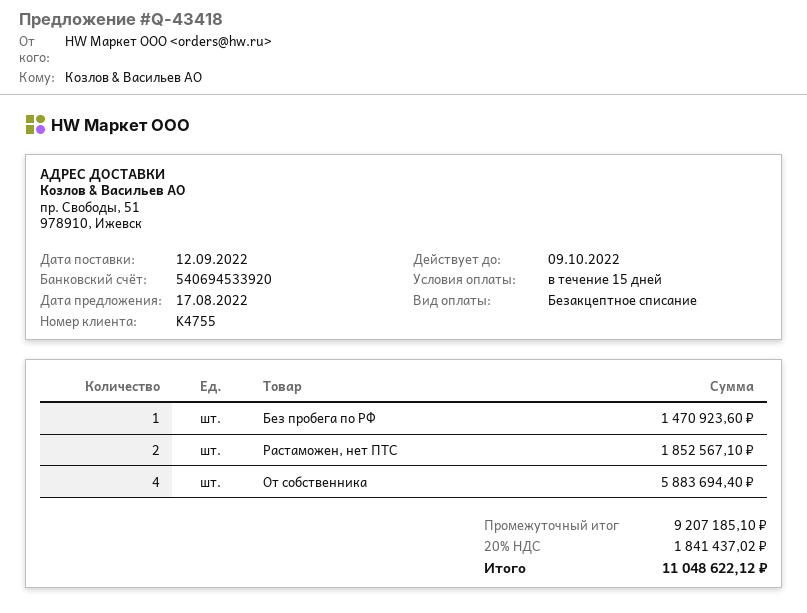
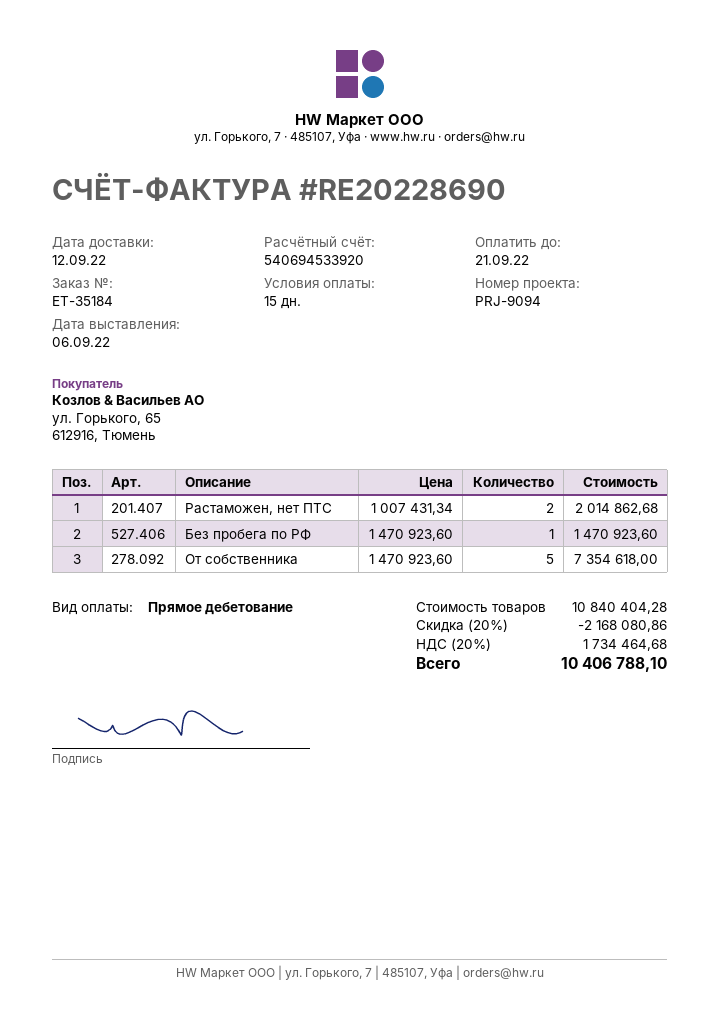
Растаможен, нет ПТС: 2 for 1852567.10 -> 2 for 2014862.68
От собственника: 4 for 5883694.40 -> 5 for 7354618.00
subtotal: 9207185.10 -> 10840404.28
discount: none -> 20% = 2168080.86
tax: 20% = 1841437.02 -> 20% = 1734464.68
total: 11048622.12 -> 10406788.10

